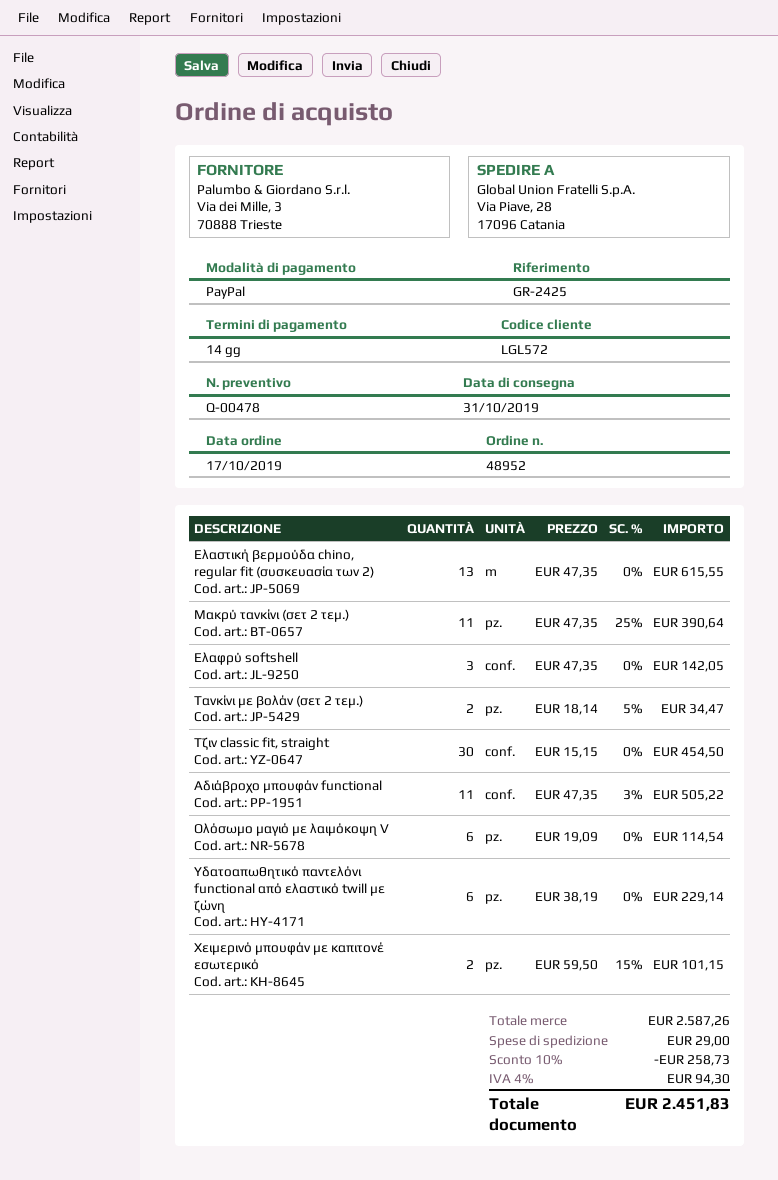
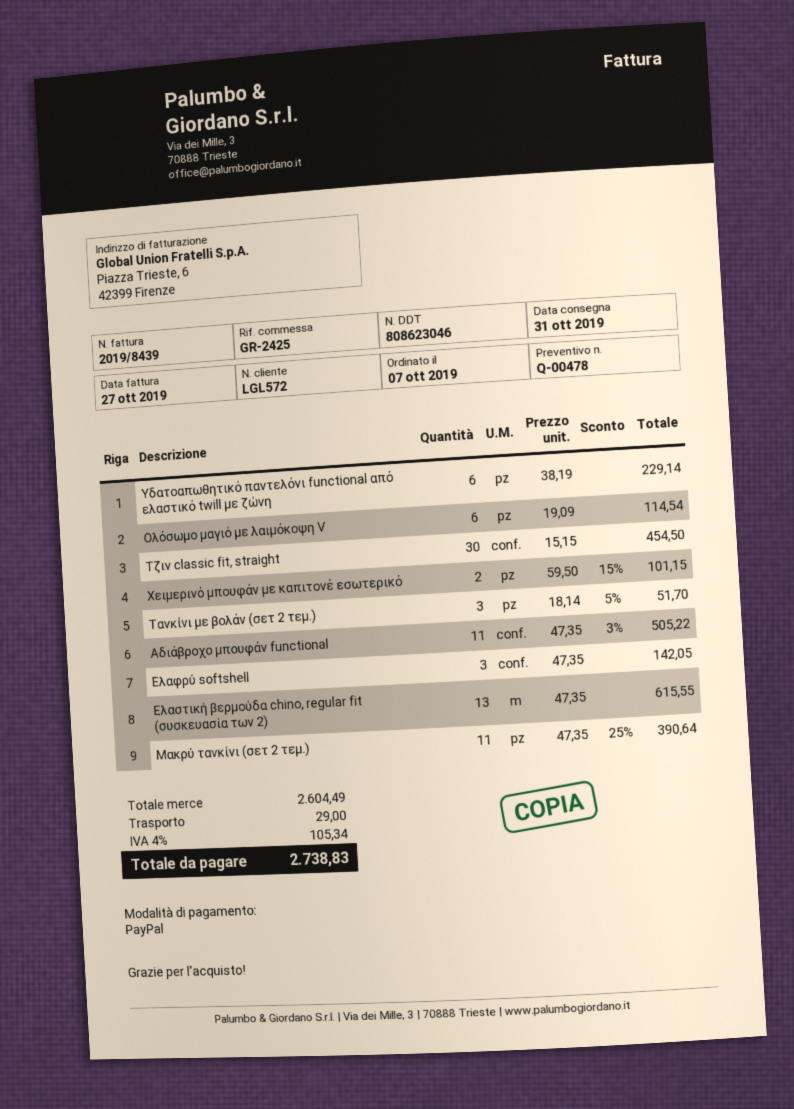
order date: 2019-10-17 -> 2019-10-07
Τανκίνι με βολάν (σετ 2 τεμ.): 2 x 18.14 - 5% = 34.47 -> 3 x 18.14 - 5% = 51.70
subtotal: 2587.26 -> 2604.49
discount: 10% = 258.73 -> none
tax: 4% = 94.30 -> 4% = 105.34
total: 2451.83 -> 2738.83

